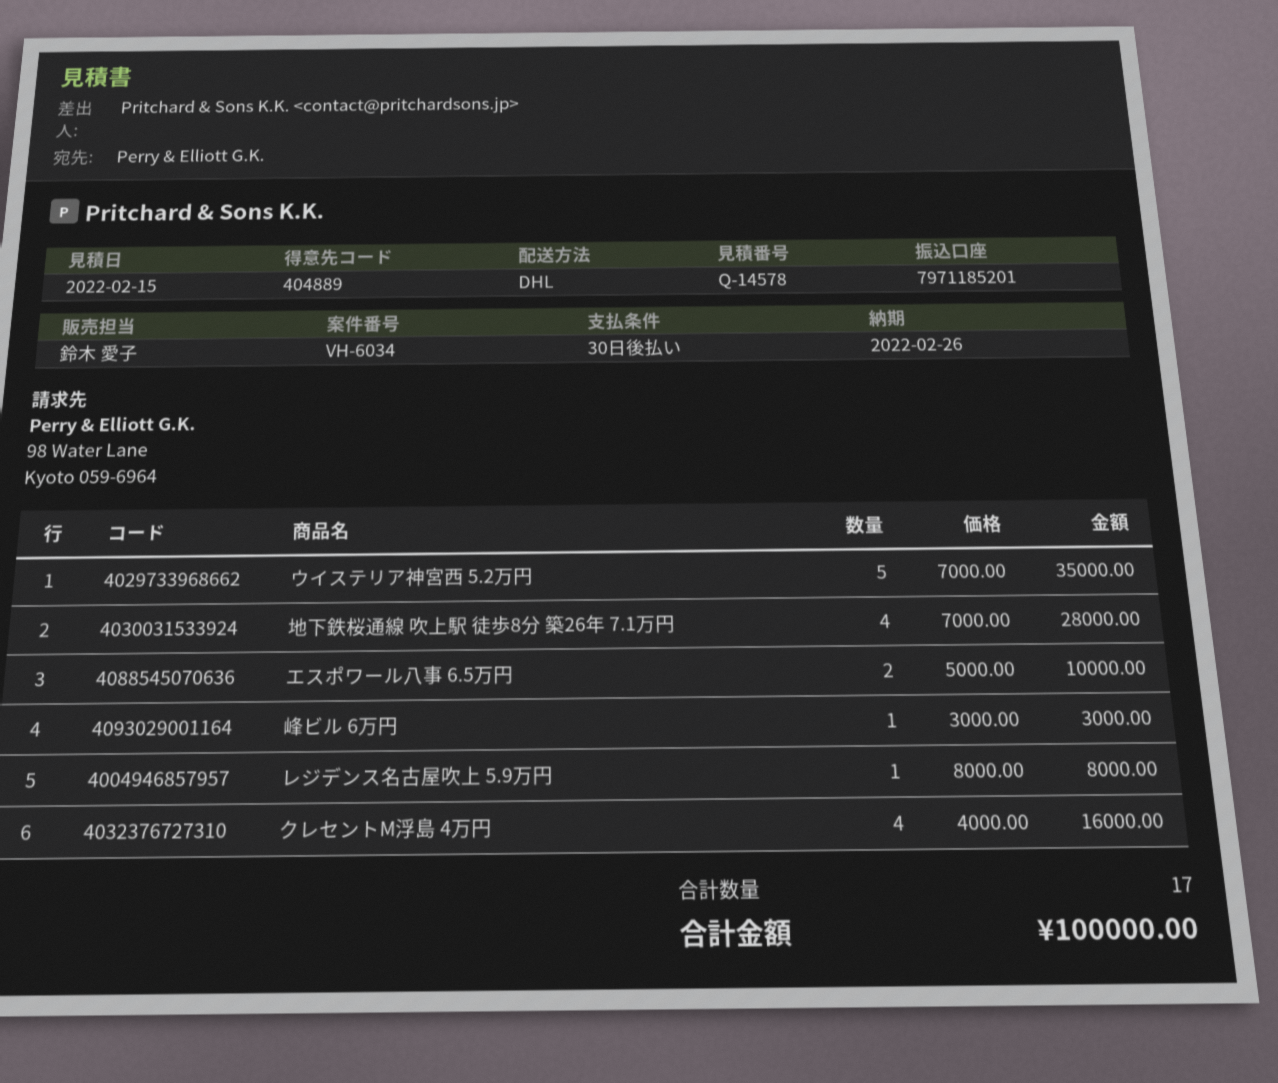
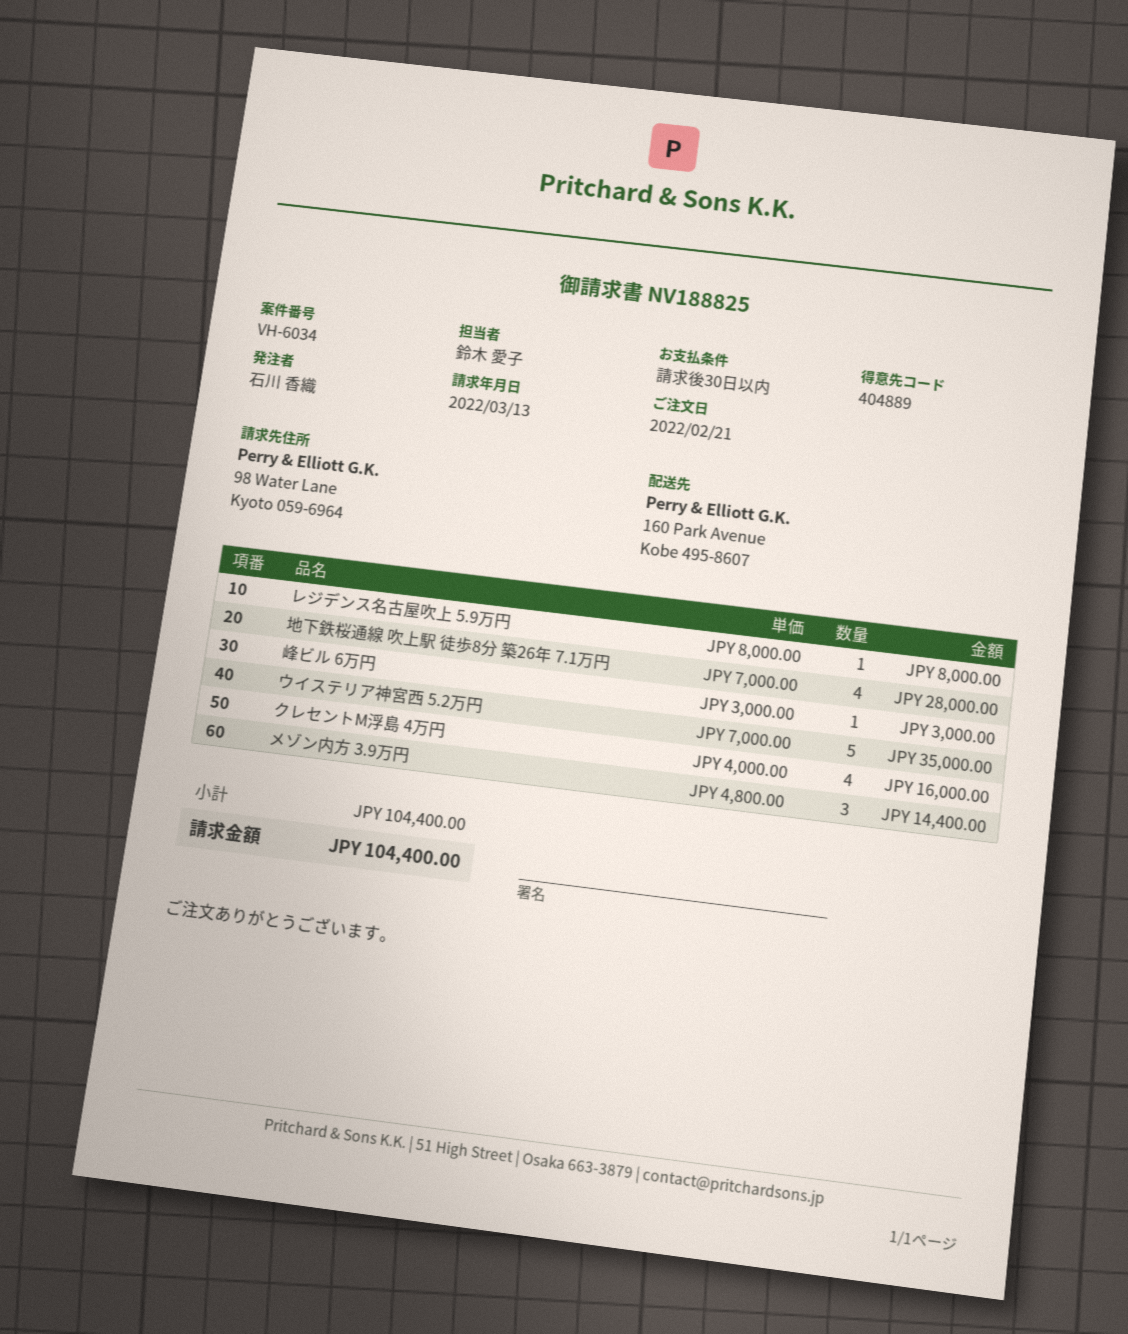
エスポワール八事 6.5万円: 2 x 5000.00 = 10000.00 -> none
メゾン内方 3.9万円: none -> 3 x 4800.00 = 14400.00
total: 100000.00 -> 104400.00

